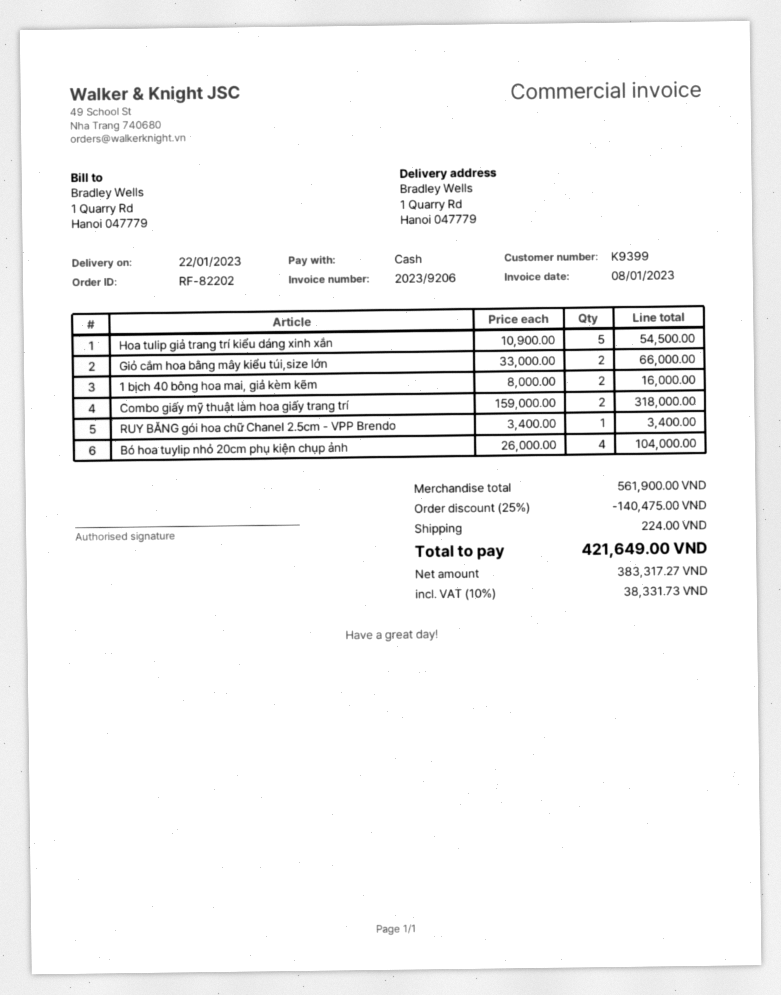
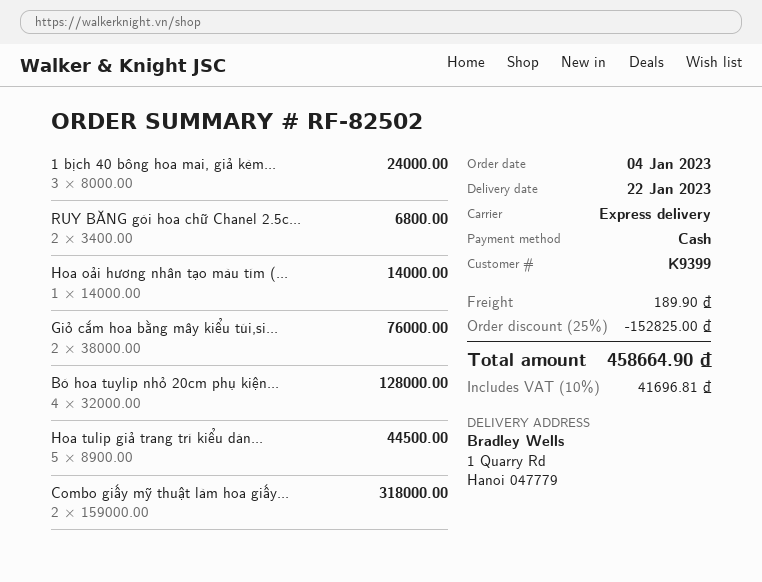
order number: RF-82202 -> RF-82502
Hoa tulip giả trang trí kiểu dáng xinh xắn: 5 x 10900.00 = 54500.00 -> 5 x 8900.00 = 44500.00
Giỏ cắm hoa bằng mây kiểu túi,size lớn: 2 x 33000.00 = 66000.00 -> 2 x 38000.00 = 76000.00
1 bịch 40 bông hoa mai, giả kèm kẽm: 2 x 8000.00 = 16000.00 -> 3 x 8000.00 = 24000.00
RUY BĂNG gói hoa chữ Chanel 2.5cm - VPP Brendo: 1 x 3400.00 = 3400.00 -> 2 x 3400.00 = 6800.00
Bó hoa tuylip nhỏ 20cm phụ kiện chụp ảnh: 4 x 26000.00 = 104000.00 -> 4 x 32000.00 = 128000.00
Hoa oải hương nhân tạo màu tím (...: none -> 1 x 14000.00 = 14000.00
discount: 25% = 140475.00 -> 25% = 152825.00
shipping: 224.00 -> 189.90
tax: 10% = 38331.73 -> 10% = 41696.81
total: 421649.00 -> 458664.90

